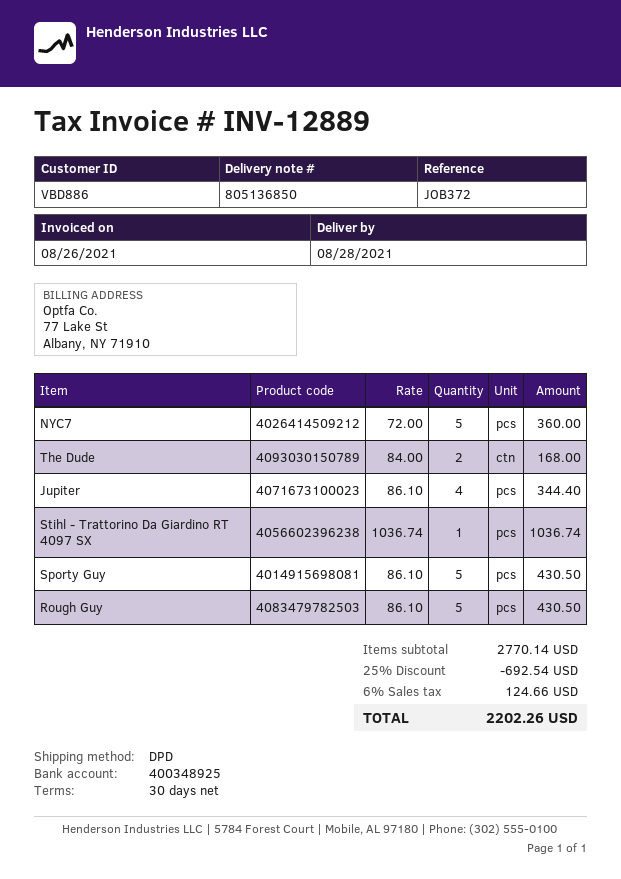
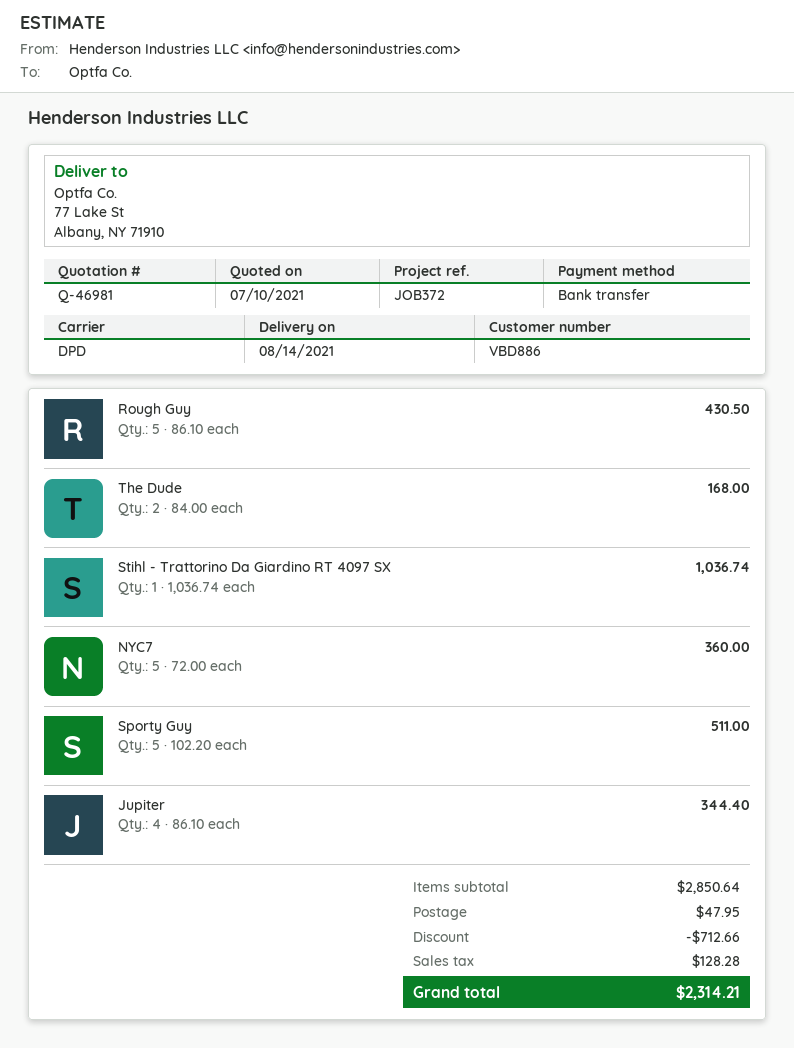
delivery date: 2021-08-28 -> 2021-08-14
Sporty Guy: 5 x 86.10 = 430.50 -> 5 x 102.20 = 511.00
subtotal: 2770.14 -> 2850.64
discount: 692.54 -> 712.66
shipping: none -> 47.95
tax: 124.66 -> 128.28
total: 2202.26 -> 2314.21

